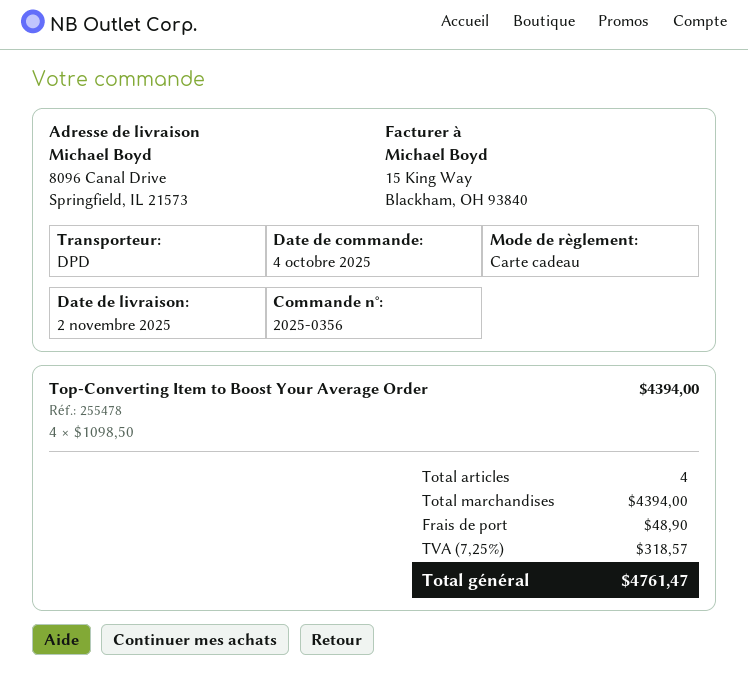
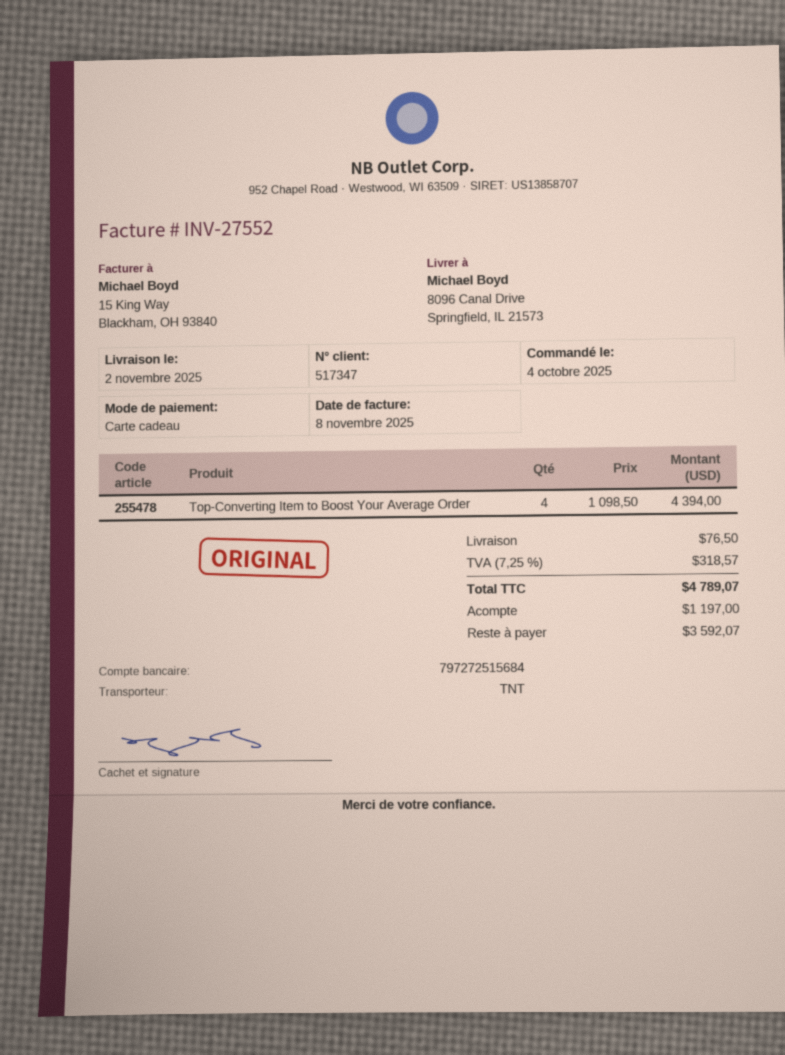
shipping method: DPD -> TNT
shipping: 48.90 -> 76.50
total: 4761.47 -> 4789.07

